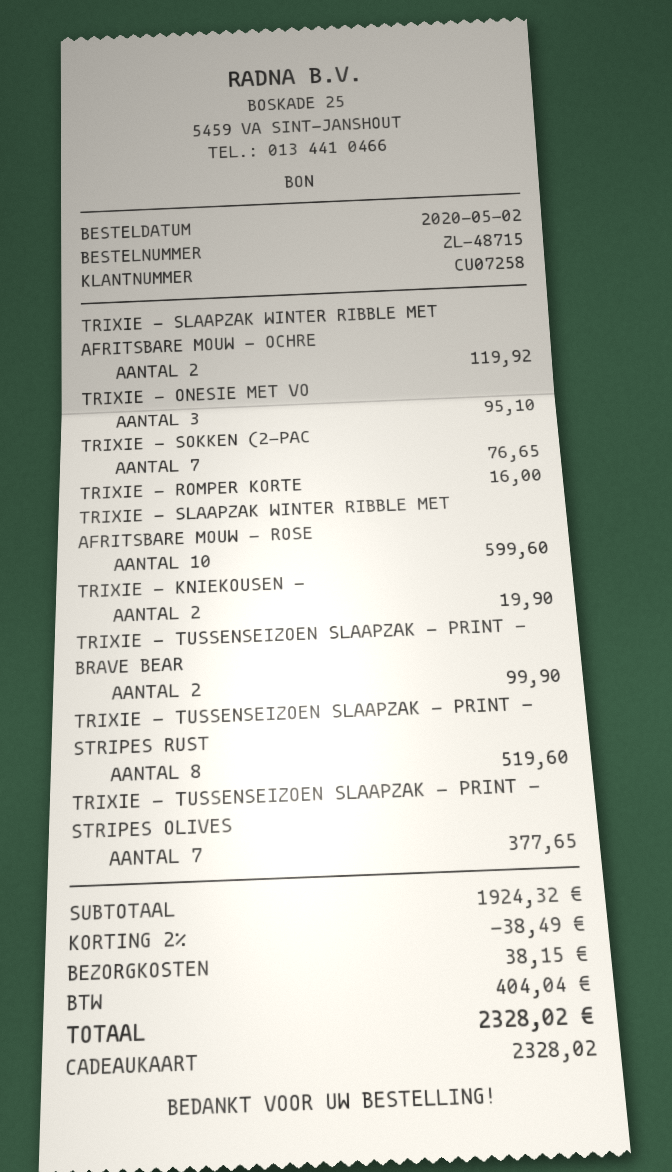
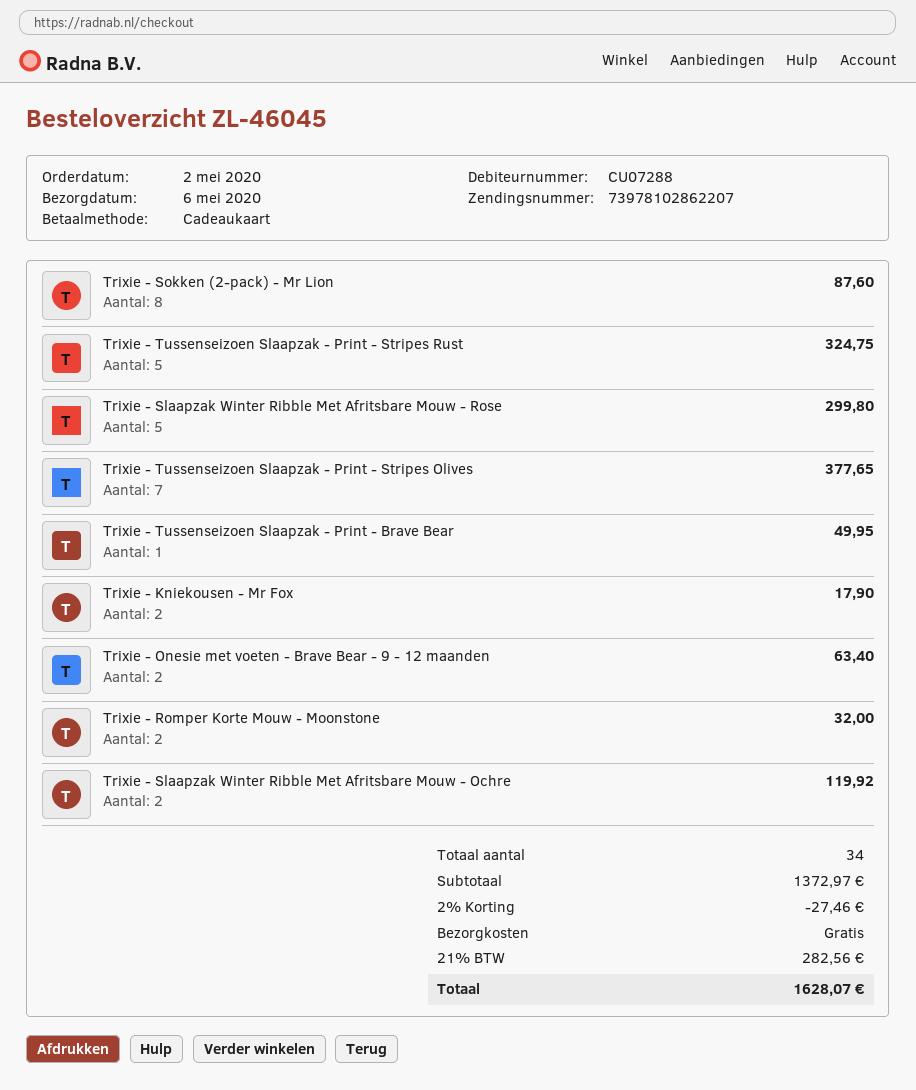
order number: ZL-48715 -> ZL-46045
customer number: CU07258 -> CU07288
TRIXIE - ONESIE MET VO: 3 for 95.10 -> 2 for 63.40
TRIXIE - SOKKEN (2-PAC: 7 for 76.65 -> 8 for 87.60
TRIXIE - ROMPER KORTE: 1 for 16.00 -> 2 for 32.00
TRIXIE - SLAAPZAK WINTER RIBBLE MET AFRITSBARE MOUW - ROSE: 10 for 599.60 -> 5 for 299.80
TRIXIE - KNIEKOUSEN -: 2 for 19.90 -> 2 for 17.90
TRIXIE - TUSSENSEIZOEN SLAAPZAK - PRINT - BRAVE BEAR: 2 for 99.90 -> 1 for 49.95
TRIXIE - TUSSENSEIZOEN SLAAPZAK - PRINT - STRIPES RUST: 8 for 519.60 -> 5 for 324.75
subtotal: 1924.32 -> 1372.97
discount: 2% = 38.49 -> 2% = 27.46
shipping: 38.15 -> 0.00
tax: 404.04 -> 282.56
total: 2328.02 -> 1628.07

